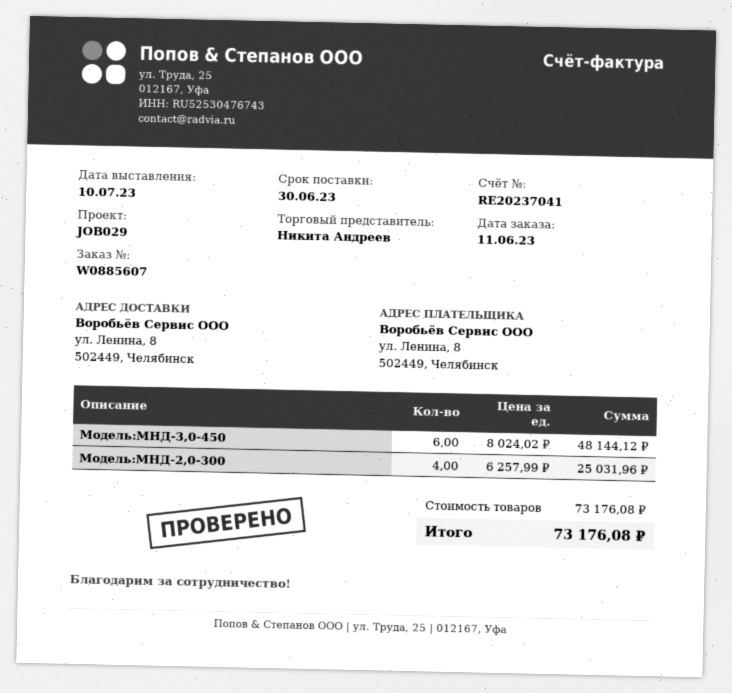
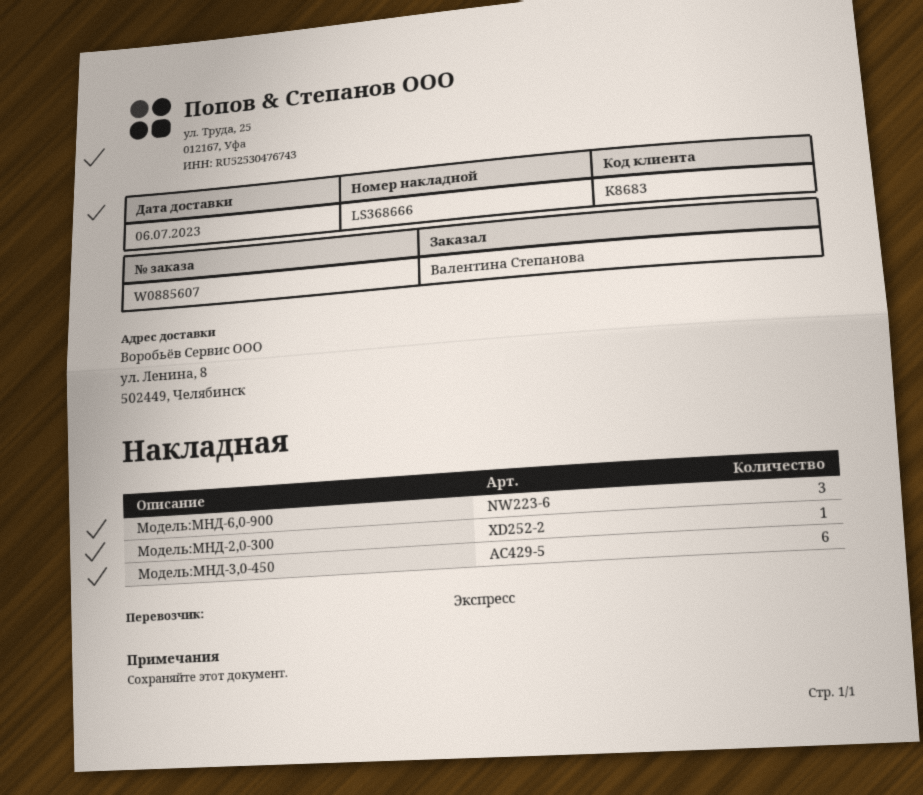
delivery date: 2023-06-30 -> 2023-07-06
Модель:МНД-2,0-300: 4 -> 1
Модель:МНД-6,0-900: none -> 3

